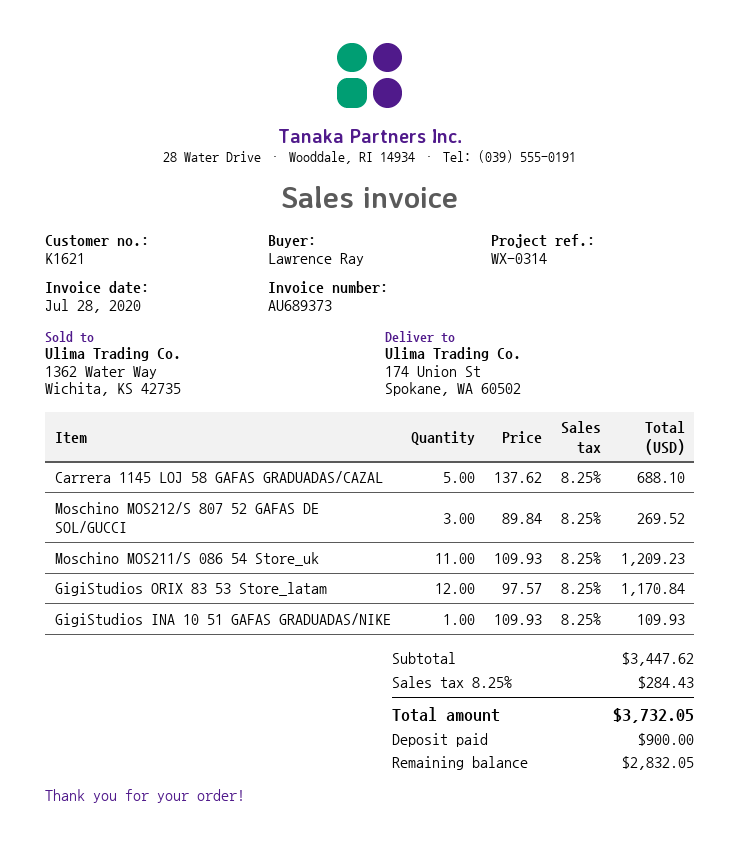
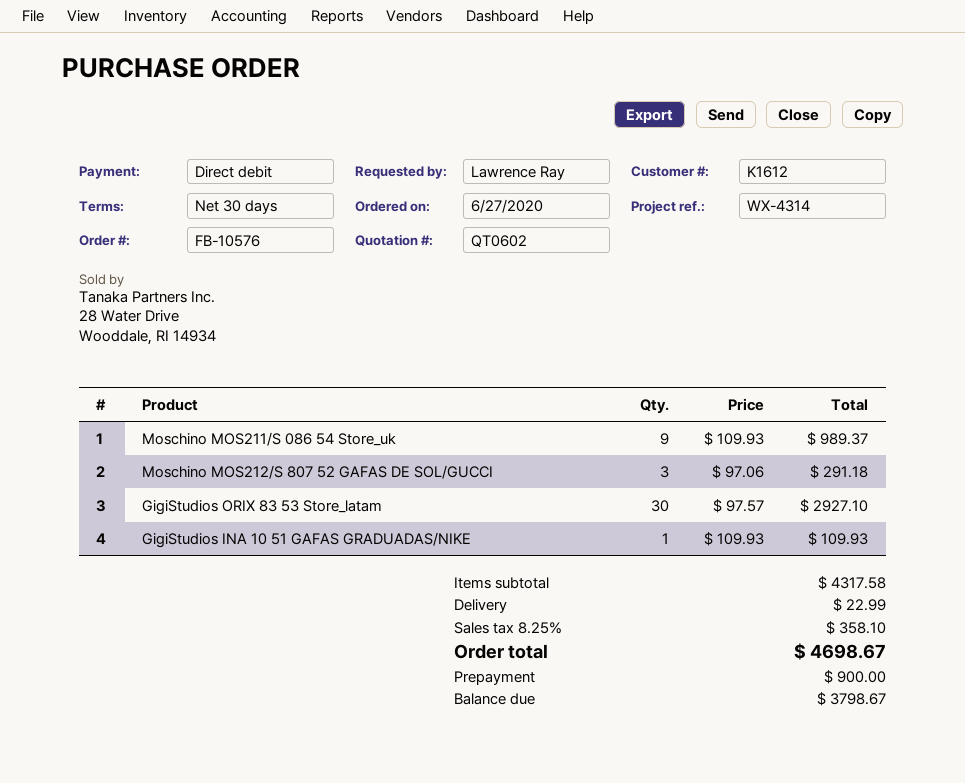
customer number: K1621 -> K1612
reference: WX-0314 -> WX-4314
Carrera 1145 LOJ 58 GAFAS GRADUADAS/CAZAL: 5 x 137.62 = 688.10 -> none
Moschino MOS212/S 807 52 GAFAS DE SOL/GUCCI: 3 x 89.84 = 269.52 -> 3 x 97.06 = 291.18
Moschino MOS211/S 086 54 Store_uk: 11 x 109.93 = 1209.23 -> 9 x 109.93 = 989.37
GigiStudios ORIX 83 53 Store_latam: 12 x 97.57 = 1170.84 -> 30 x 97.57 = 2927.10
subtotal: 3447.62 -> 4317.58
shipping: none -> 22.99
tax: 8.25% = 284.43 -> 8.25% = 358.10
total: 3732.05 -> 4698.67
balance: 2832.05 -> 3798.67

